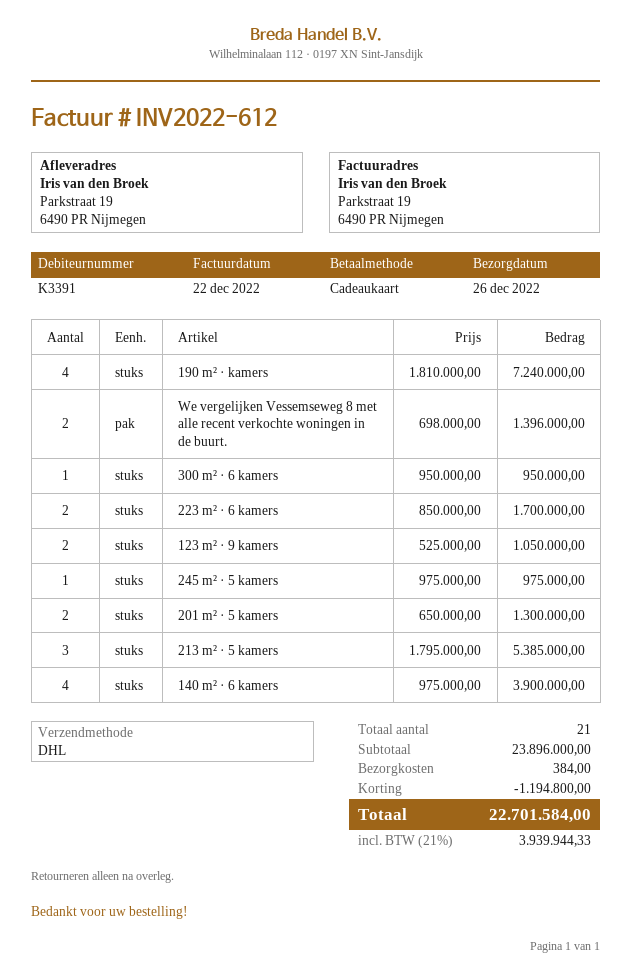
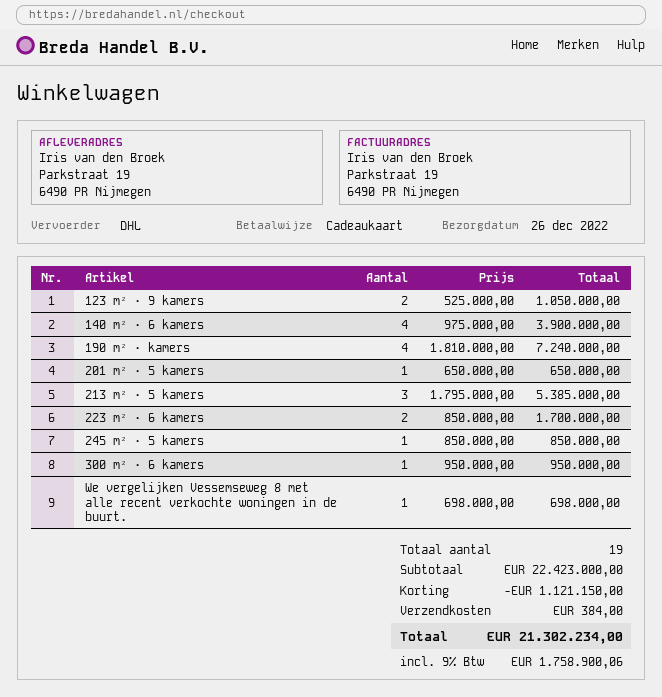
We vergelijken Vessemseweg 8 met alle recent verkochte woningen in de buurt.: 2 x 698000.00 = 1396000.00 -> 1 x 698000.00 = 698000.00
245 m² · 5 kamers: 1 x 975000.00 = 975000.00 -> 1 x 850000.00 = 850000.00
201 m² · 5 kamers: 2 x 650000.00 = 1300000.00 -> 1 x 650000.00 = 650000.00
total quantity: 21 -> 19
subtotal: 23896000.00 -> 22423000.00
discount: 1194800.00 -> 1121150.00
tax: 21% = 3939944.33 -> 9% = 1758900.06
total: 22701584.00 -> 21302234.00

